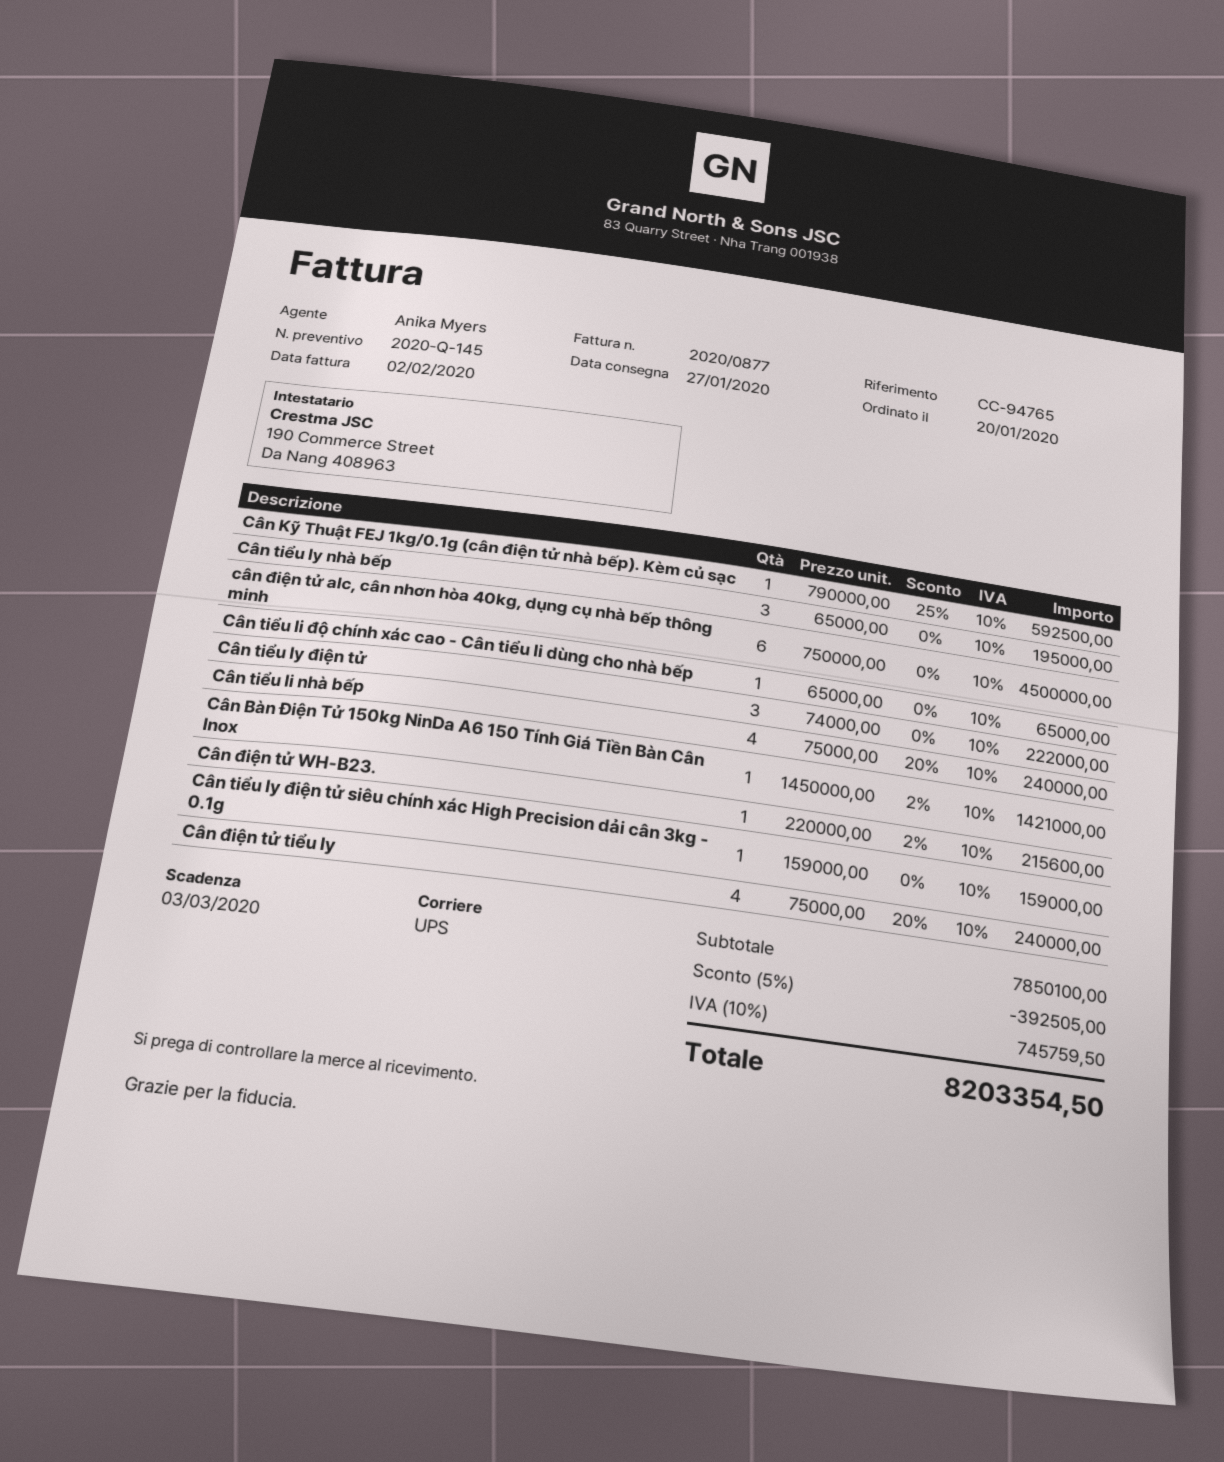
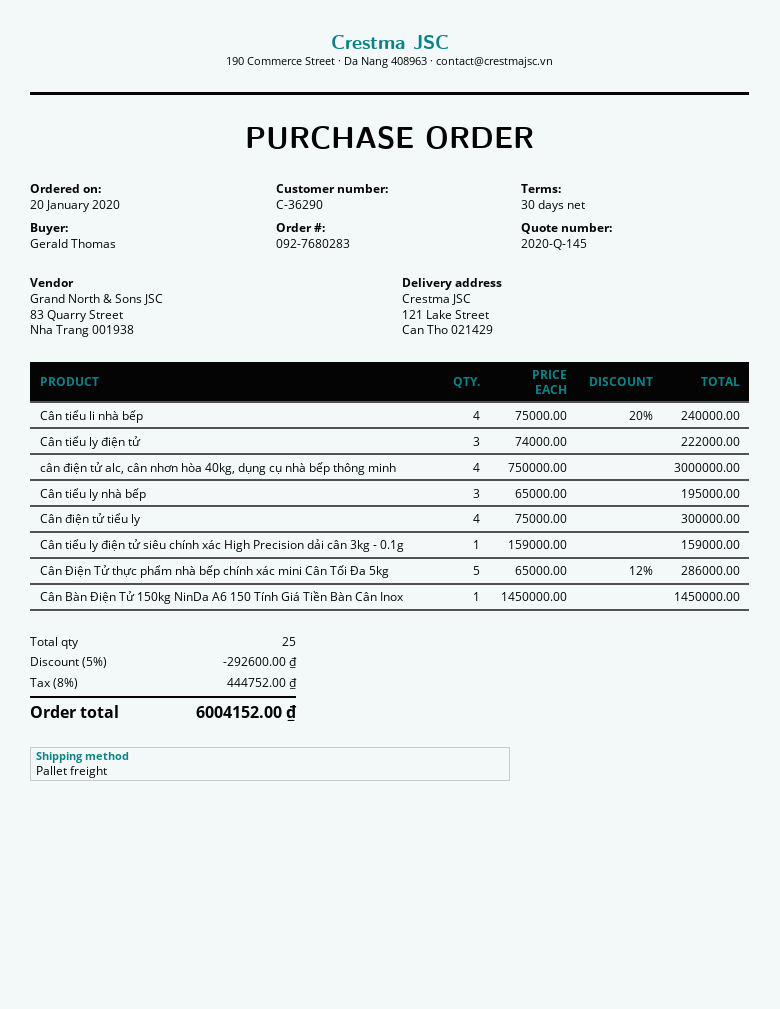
shipping method: UPS -> pallet freight
Cân Kỹ Thuật FEJ 1kg/0.1g (cân điện tử nhà bếp). Kèm củ sạc: 1 x 790000.00 - 25% = 592500.00 -> none
cân điện tử alc, cân nhơn hòa 40kg, dụng cụ nhà bếp thông minh: 6 x 750000.00 = 4500000.00 -> 4 x 750000.00 = 3000000.00
Cân tiểu li độ chính xác cao - Cân tiểu li dùng cho nhà bếp: 1 x 65000.00 = 65000.00 -> none
Cân Bàn Điện Tử 150kg NinDa A6 150 Tính Giá Tiền Bàn Cân Inox: 1 x 1450000.00 - 2% = 1421000.00 -> 1 x 1450000.00 = 1450000.00
Cân điện tử WH-B23.: 1 x 220000.00 - 2% = 215600.00 -> none
Cân điện tử tiểu ly: 4 x 75000.00 - 20% = 240000.00 -> 4 x 75000.00 = 300000.00
Cân Điện Tử thực phẩm nhà bếp chính xác mini Cân Tối Đa 5kg: none -> 5 x 65000.00 - 12% = 286000.00
discount: 5% = 392505.00 -> 5% = 292600.00
tax: 10% = 745759.50 -> 8% = 444752.00
total: 8203354.50 -> 6004152.00

